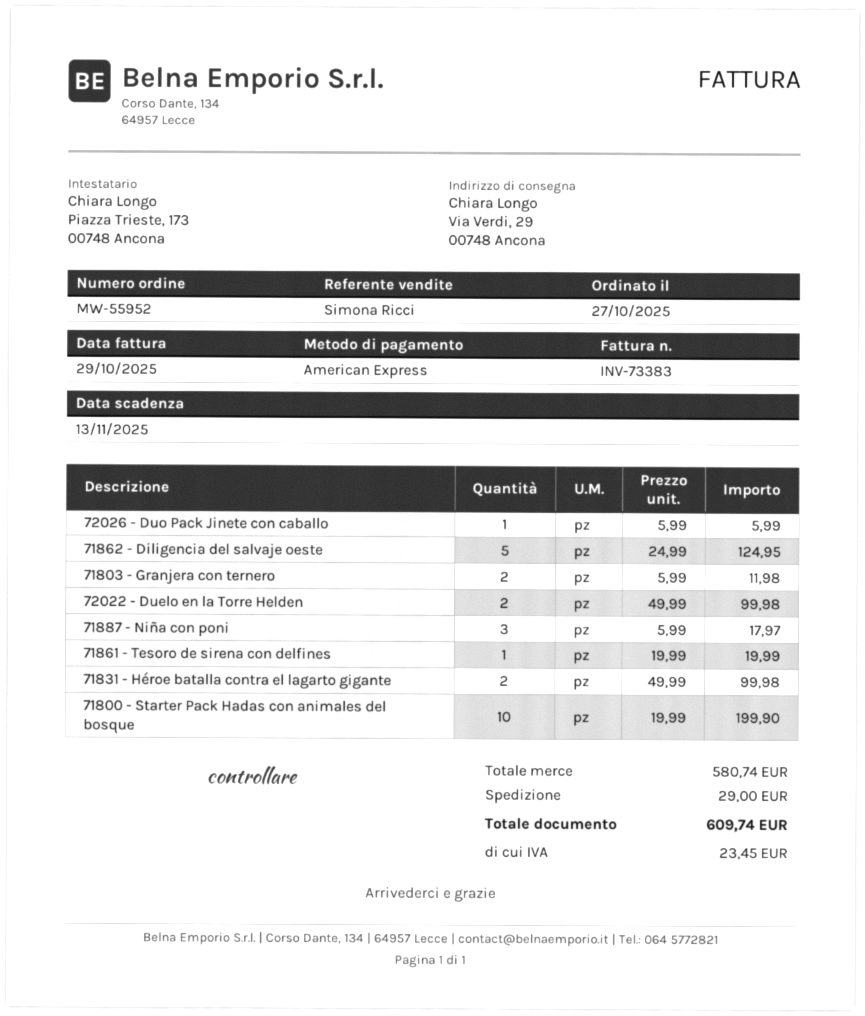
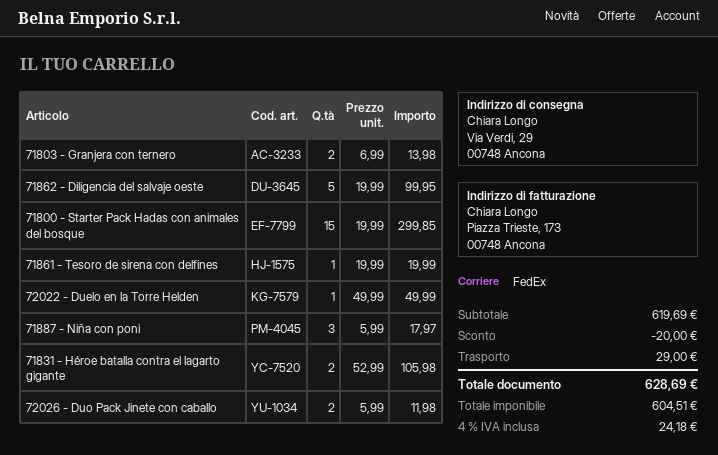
72026 - Duo Pack Jinete con caballo: 1 x 5.99 = 5.99 -> 2 x 5.99 = 11.98
71862 - Diligencia del salvaje oeste: 5 x 24.99 = 124.95 -> 5 x 19.99 = 99.95
71803 - Granjera con ternero: 2 x 5.99 = 11.98 -> 2 x 6.99 = 13.98
72022 - Duelo en la Torre Helden: 2 x 49.99 = 99.98 -> 1 x 49.99 = 49.99
71831 - Héroe batalla contra el lagarto gigante: 2 x 49.99 = 99.98 -> 2 x 52.99 = 105.98
71800 - Starter Pack Hadas con animales del bosque: 10 x 19.99 = 199.90 -> 15 x 19.99 = 299.85
subtotal: 580.74 -> 619.69
discount: none -> 20.00
tax: 23.45 -> 24.18
total: 609.74 -> 628.69

